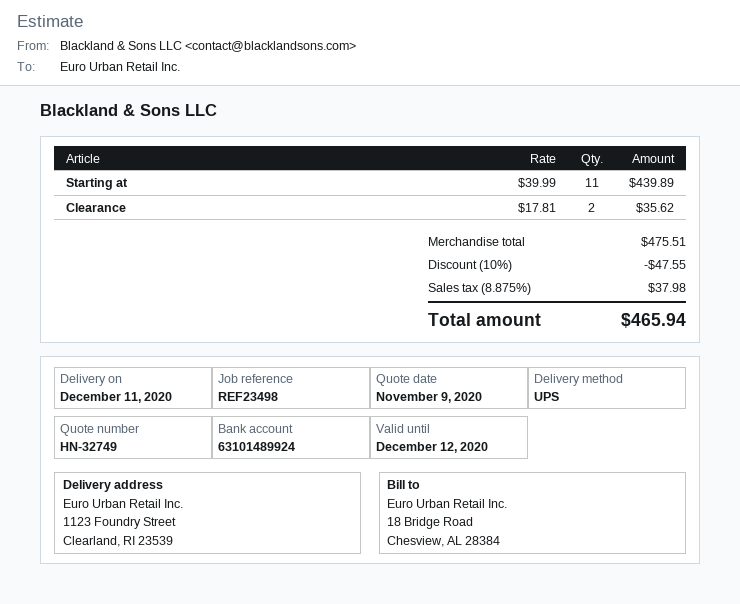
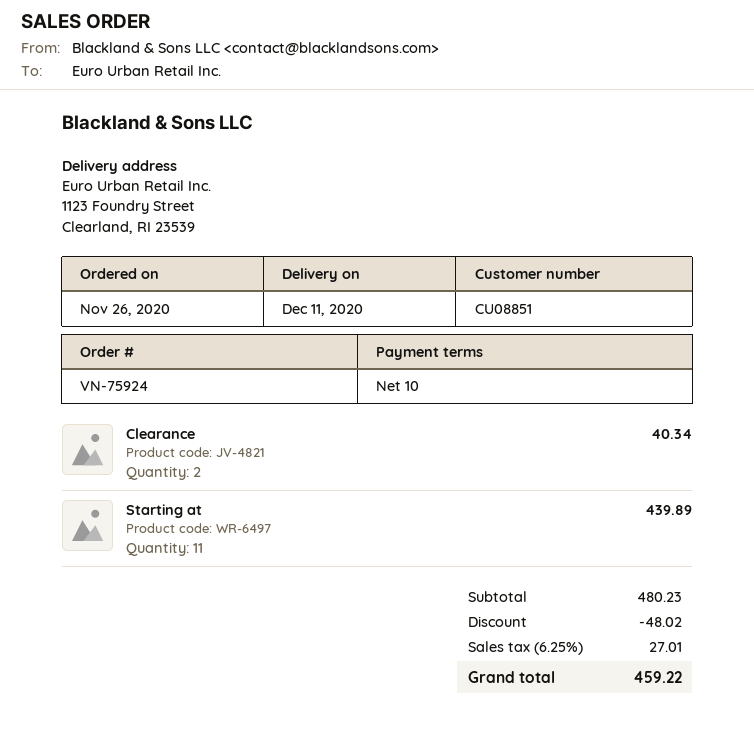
Clearance: 2 for 35.62 -> 2 for 40.34
subtotal: 475.51 -> 480.23
discount: 47.55 -> 48.02
tax: 8.875% = 37.98 -> 6.25% = 27.01
total: 465.94 -> 459.22

